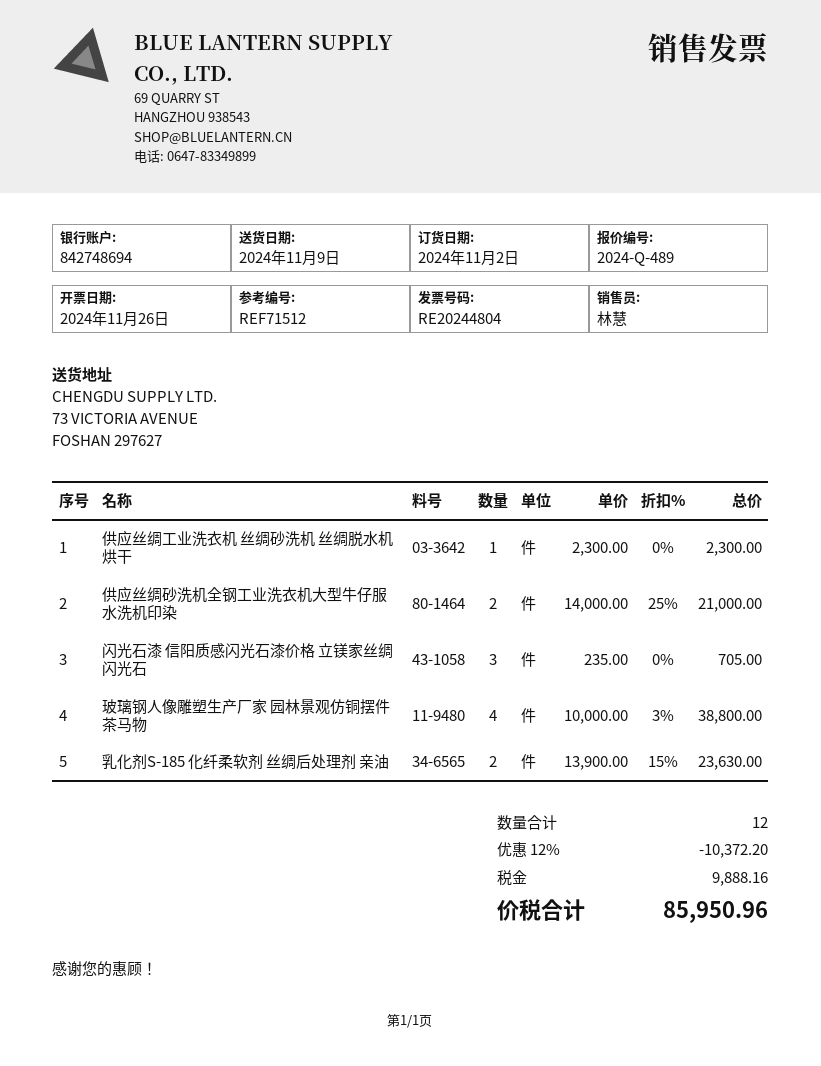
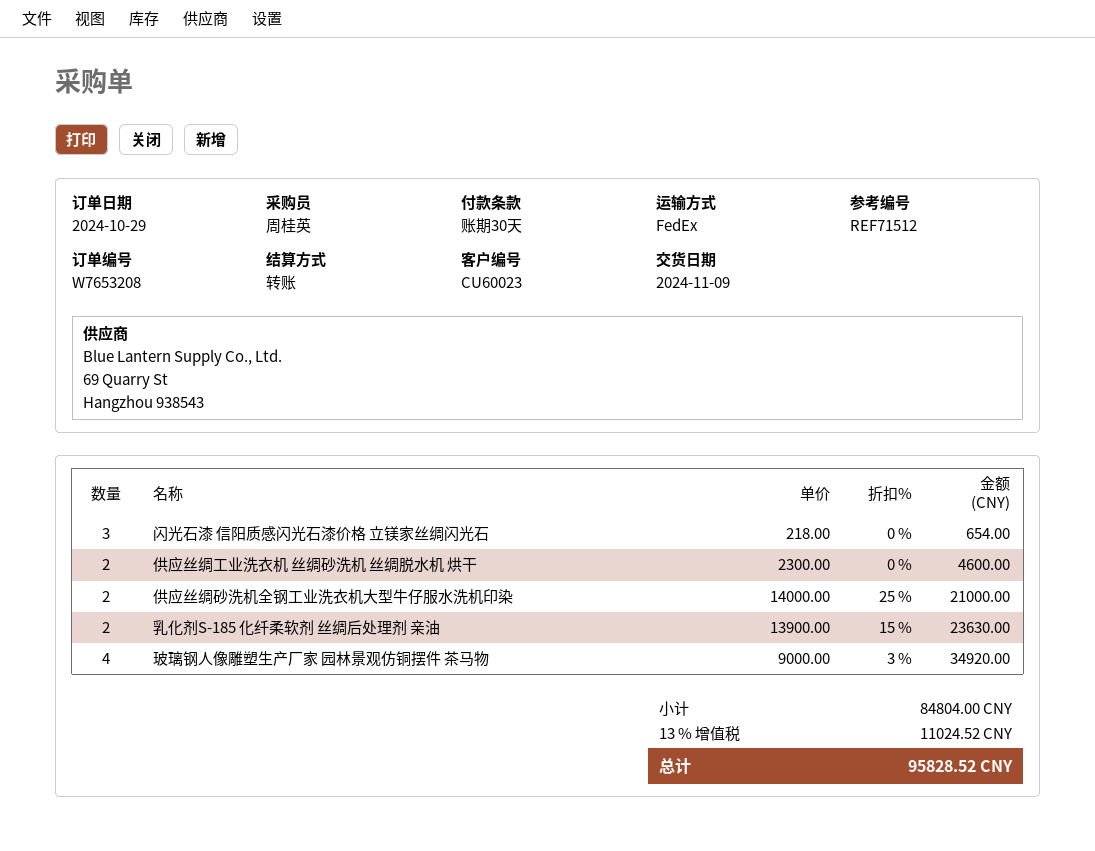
order date: 2024-11-02 -> 2024-10-29
供应丝绸工业洗衣机 丝绸砂洗机 丝绸脱水机 烘干: 1 x 2300.00 = 2300.00 -> 2 x 2300.00 = 4600.00
闪光石漆 信阳质感闪光石漆价格 立镁家丝绸闪光石: 3 x 235.00 = 705.00 -> 3 x 218.00 = 654.00
玻璃钢人像雕塑生产厂家 园林景观仿铜摆件 茶马物: 4 x 10000.00 - 3% = 38800.00 -> 4 x 9000.00 - 3% = 34920.00
discount: 12% = 10372.20 -> none
tax: 9888.16 -> 11024.52
total: 85950.96 -> 95828.52

